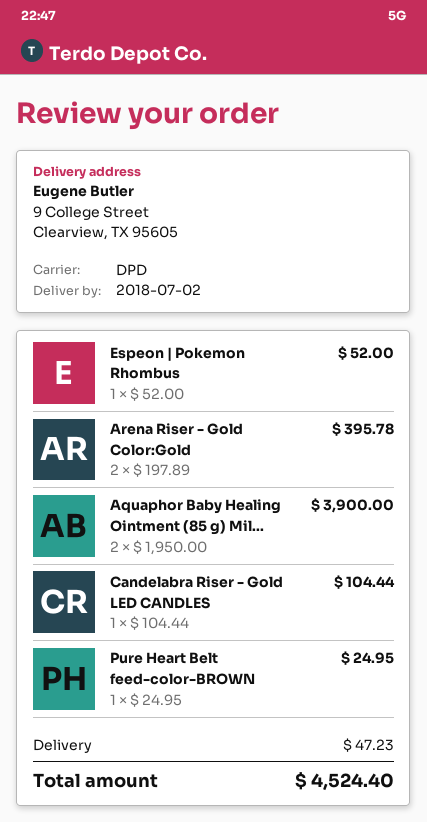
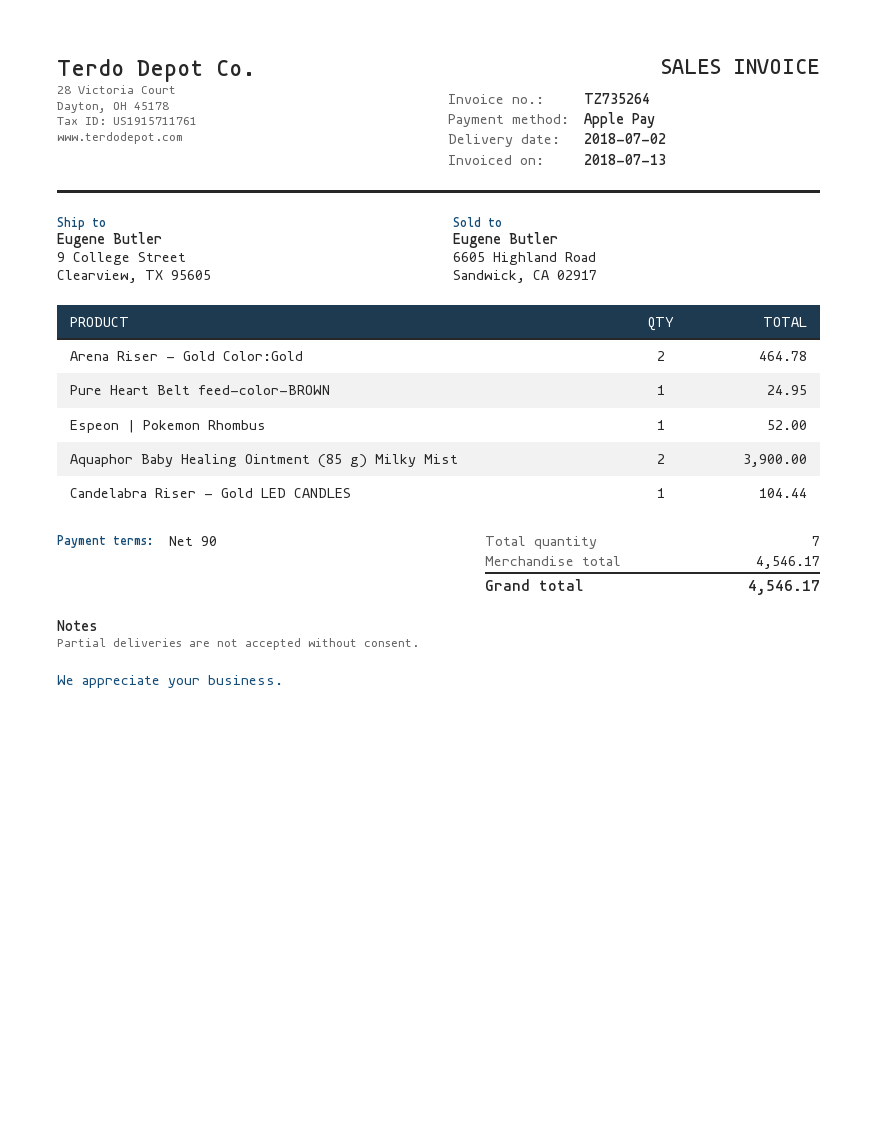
Arena Riser - Gold Color:Gold: 2 for 395.78 -> 2 for 464.78
shipping: 47.23 -> none
total: 4524.40 -> 4546.17

